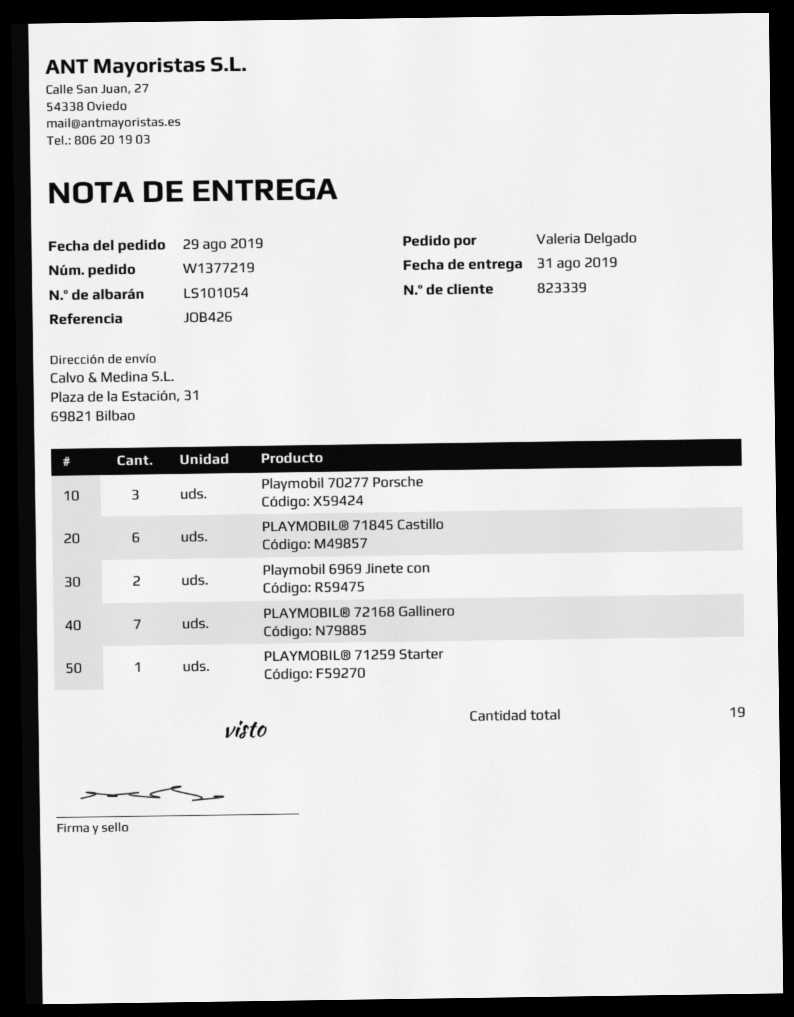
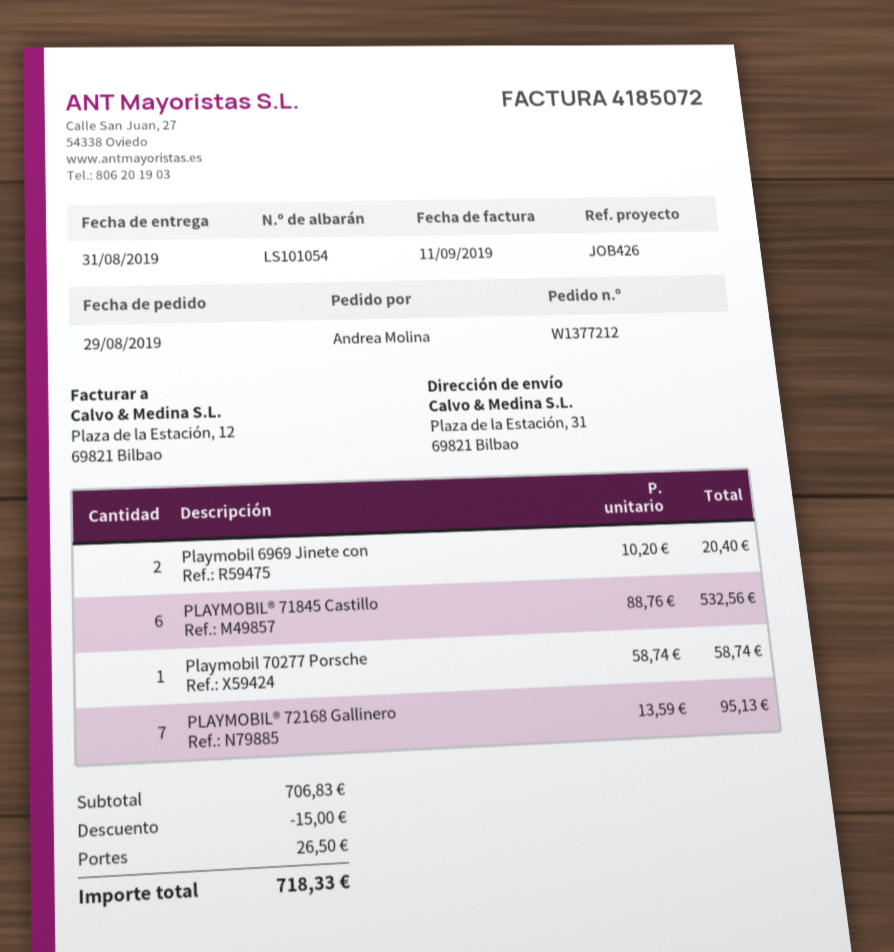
order number: W1377219 -> W1377212
ordered by: Valeria Delgado -> Andrea Molina
Playmobil 70277 Porsche: 3 -> 1
PLAYMOBIL® 71259 Starter: 1 -> none

